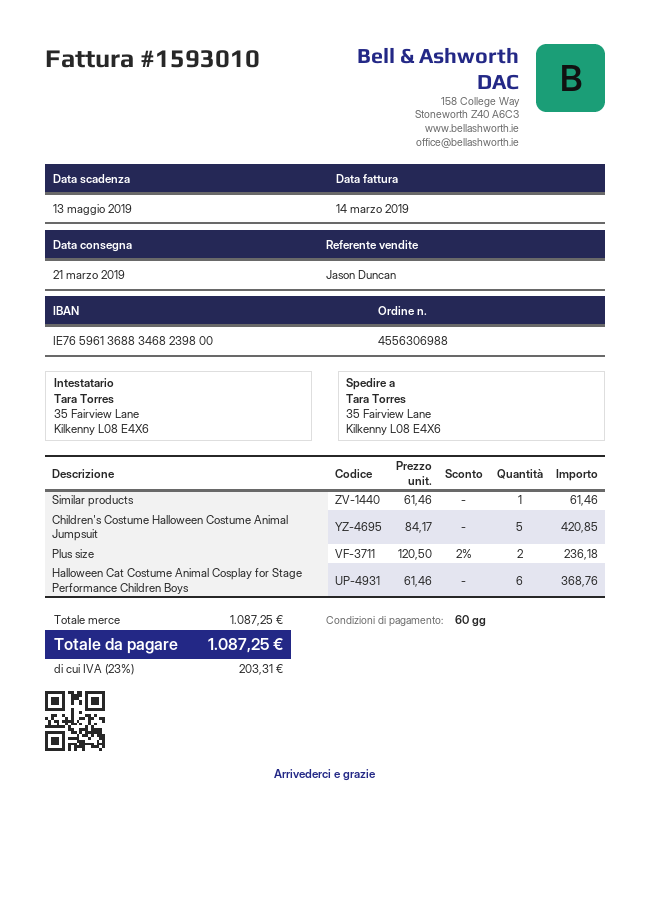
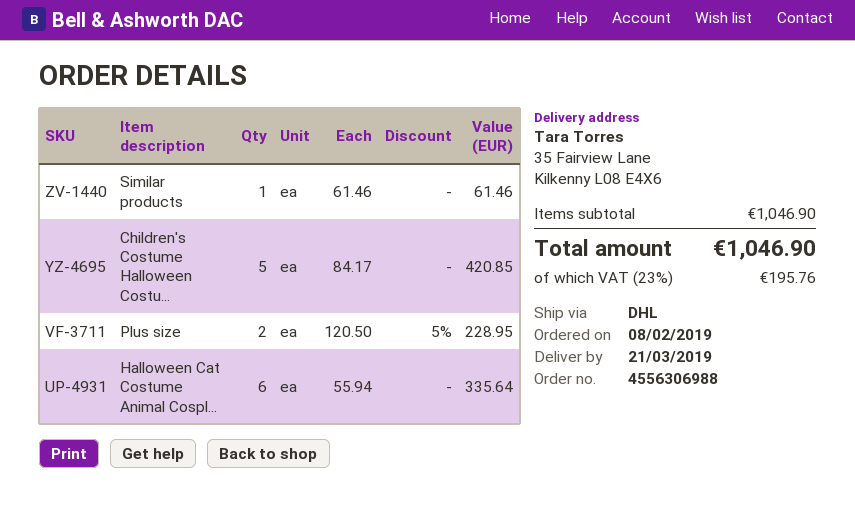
Plus size: 2 x 120.50 - 2% = 236.18 -> 2 x 120.50 - 5% = 228.95
Halloween Cat Costume Animal Cosplay for Stage Performance Children Boys: 6 x 61.46 = 368.76 -> 6 x 55.94 = 335.64
subtotal: 1087.25 -> 1046.90
tax: 23% = 203.31 -> 23% = 195.76
total: 1087.25 -> 1046.90

